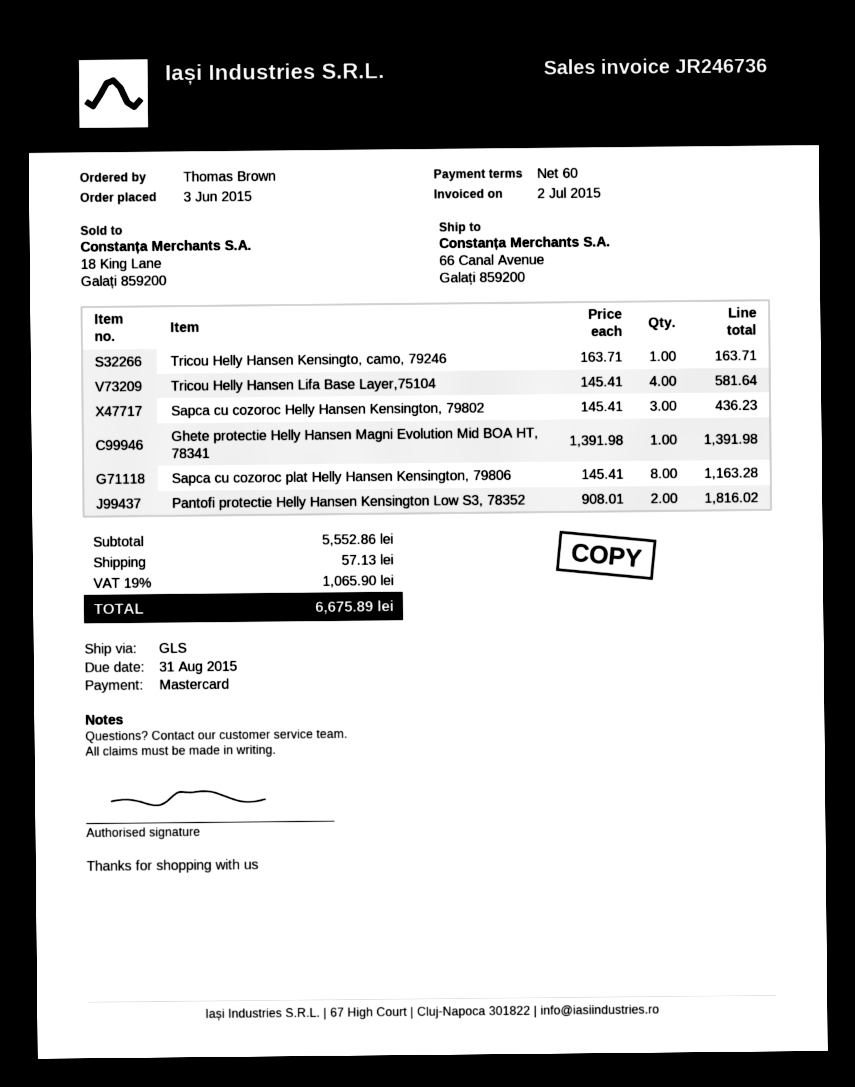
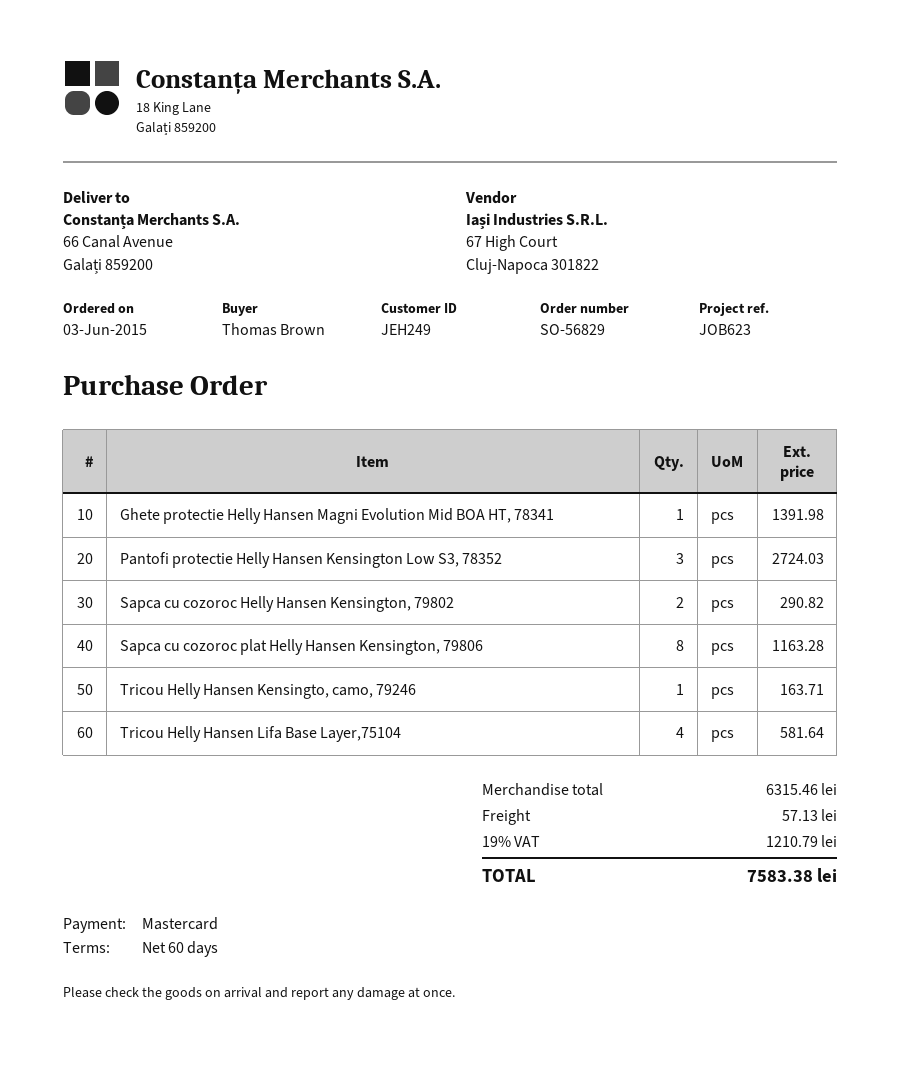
Sapca cu cozoroc Helly Hansen Kensington, 79802: 3 for 436.23 -> 2 for 290.82
Pantofi protectie Helly Hansen Kensington Low S3, 78352: 2 for 1816.02 -> 3 for 2724.03
subtotal: 5552.86 -> 6315.46
tax: 19% = 1065.90 -> 19% = 1210.79
total: 6675.89 -> 7583.38

